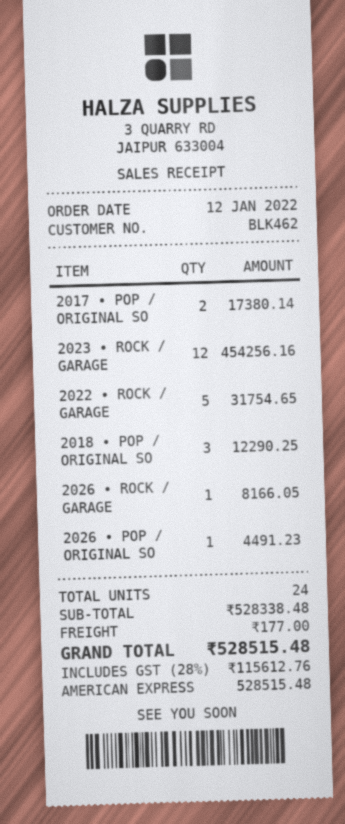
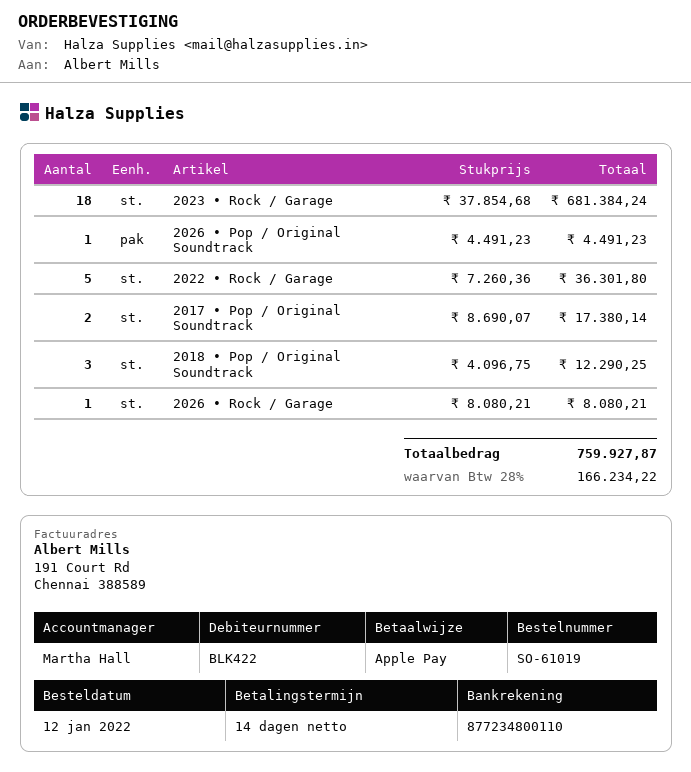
customer number: BLK462 -> BLK422
payment method: American Express -> Apple Pay
2023 • ROCK / GARAGE: 12 for 454256.16 -> 18 for 681384.24
2022 • ROCK / GARAGE: 5 for 31754.65 -> 5 for 36301.80
2026 • ROCK / GARAGE: 1 for 8166.05 -> 1 for 8080.21
shipping: 177.00 -> none
tax: 28% = 115612.76 -> 28% = 166234.22
total: 528515.48 -> 759927.87

